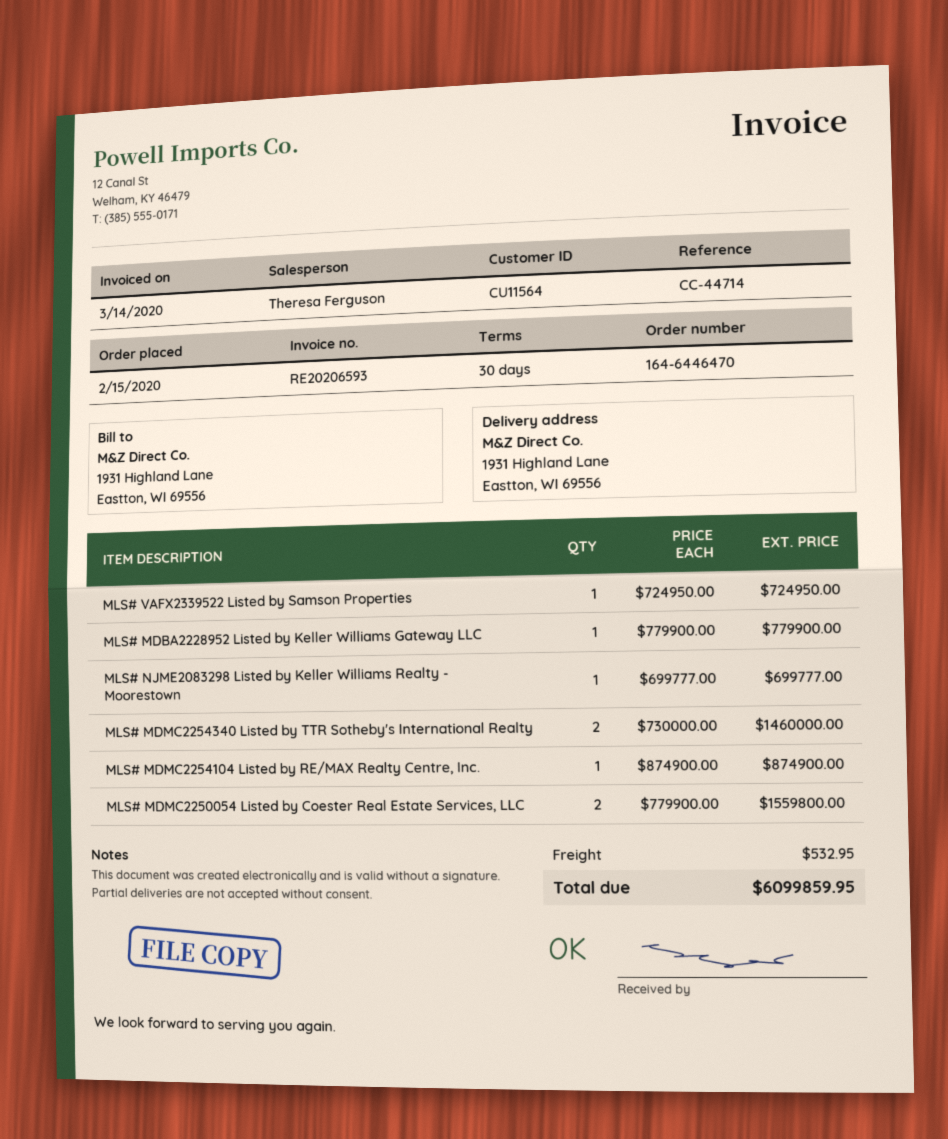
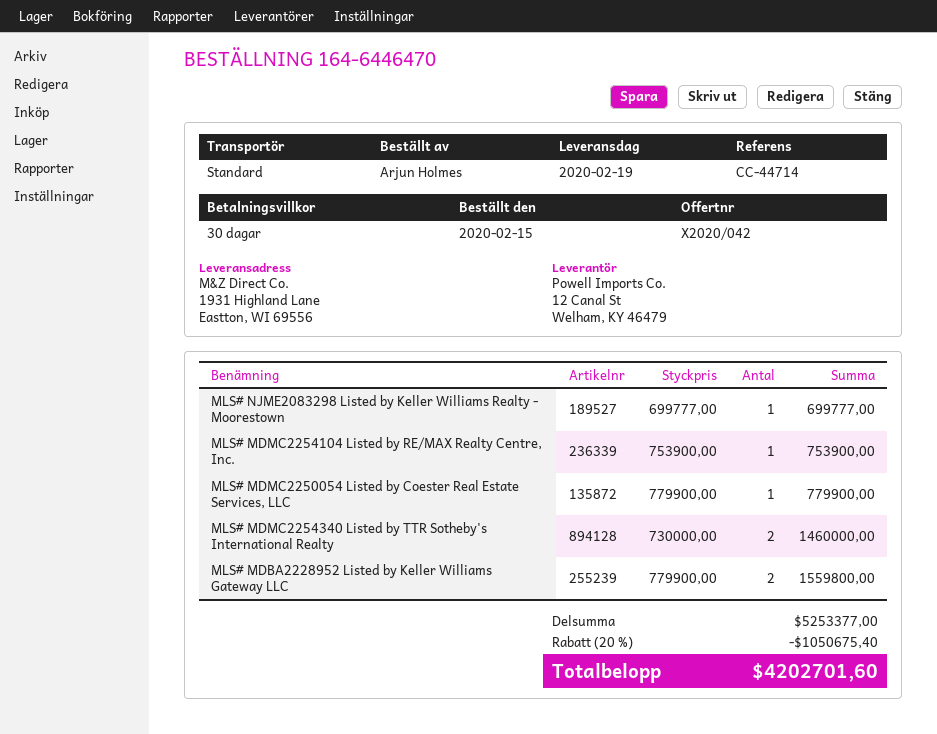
MLS# VAFX2339522 Listed by Samson Properties: 1 x 724950.00 = 724950.00 -> none
MLS# MDBA2228952 Listed by Keller Williams Gateway LLC: 1 x 779900.00 = 779900.00 -> 2 x 779900.00 = 1559800.00
MLS# MDMC2254104 Listed by RE/MAX Realty Centre, Inc.: 1 x 874900.00 = 874900.00 -> 1 x 753900.00 = 753900.00
MLS# MDMC2250054 Listed by Coester Real Estate Services, LLC: 2 x 779900.00 = 1559800.00 -> 1 x 779900.00 = 779900.00
discount: none -> 20% = 1050675.40
shipping: 532.95 -> none
total: 6099859.95 -> 4202701.60

